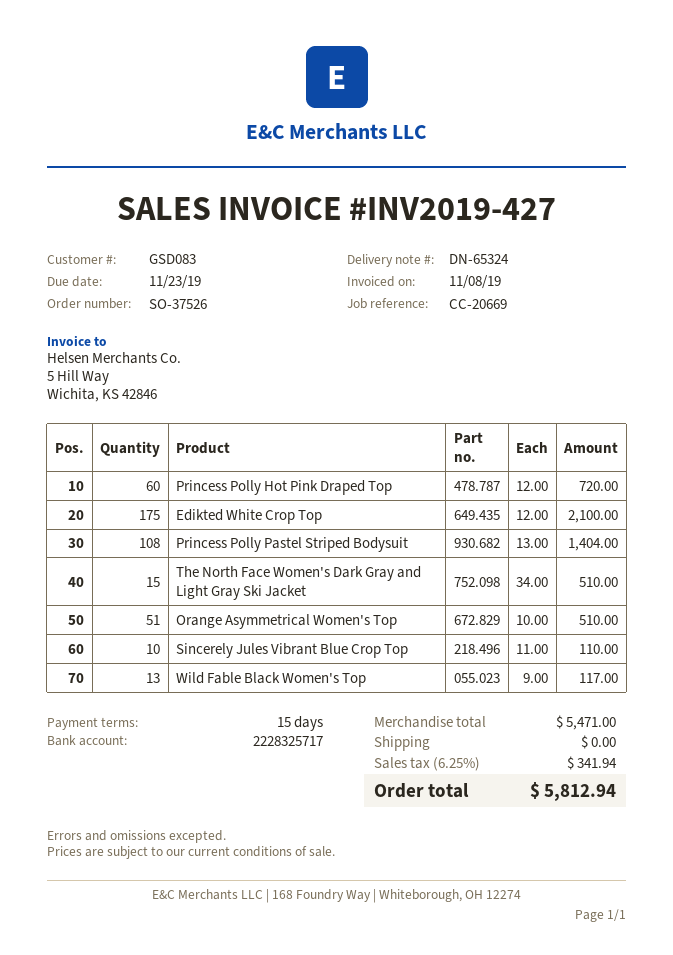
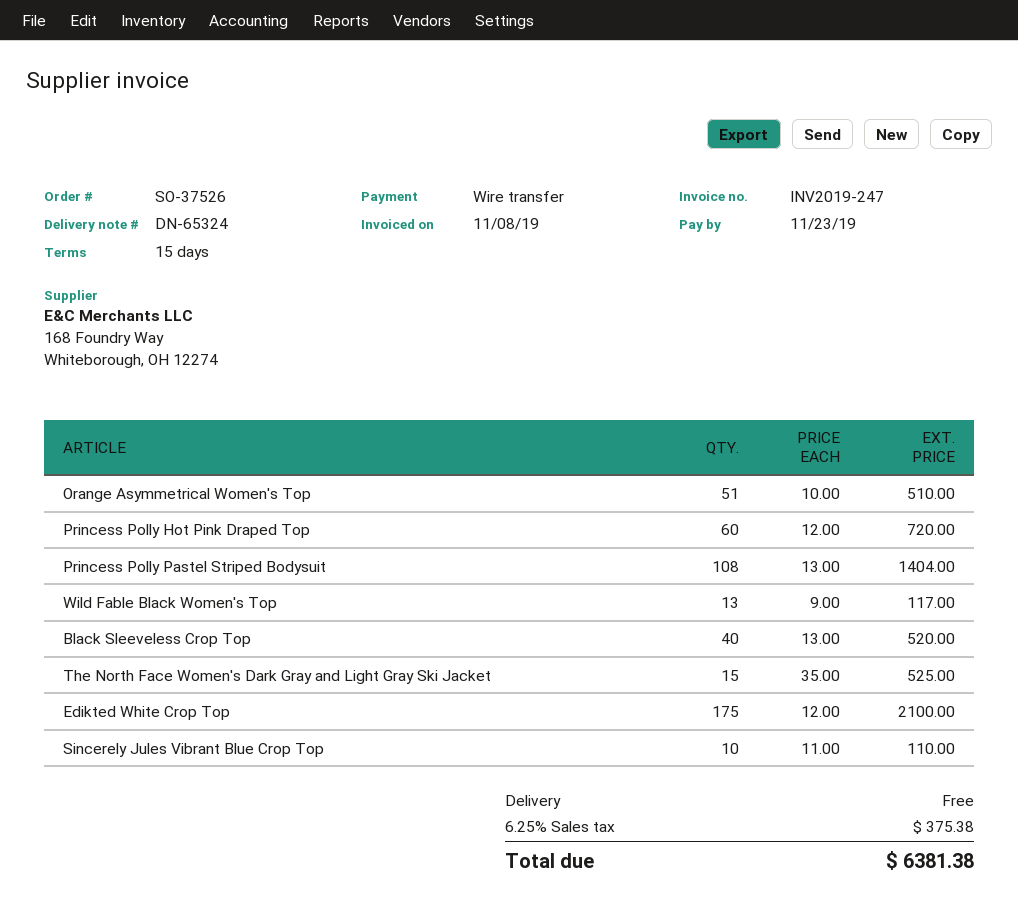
invoice number: INV2019-427 -> INV2019-247
The North Face Women's Dark Gray and Light Gray Ski Jacket: 15 x 34.00 = 510.00 -> 15 x 35.00 = 525.00
Black Sleeveless Crop Top: none -> 40 x 13.00 = 520.00
tax: 6.25% = 341.94 -> 6.25% = 375.38
total: 5812.94 -> 6381.38

